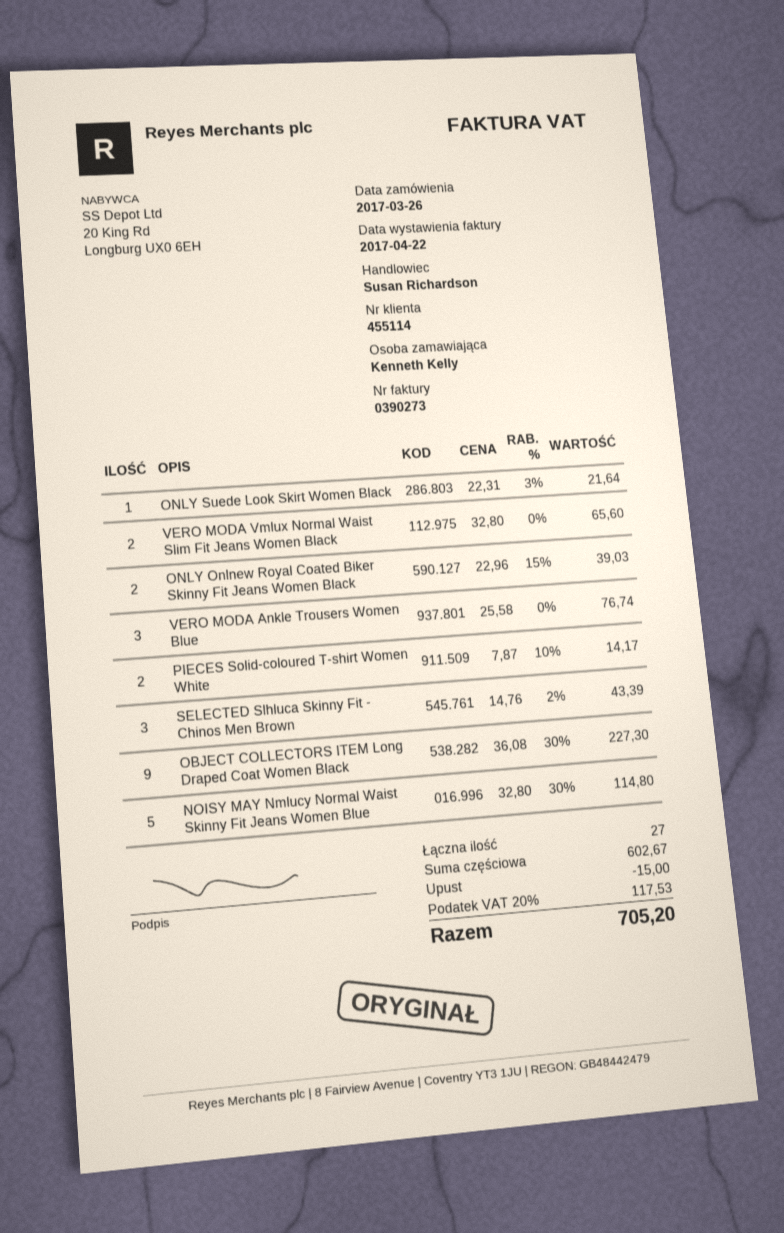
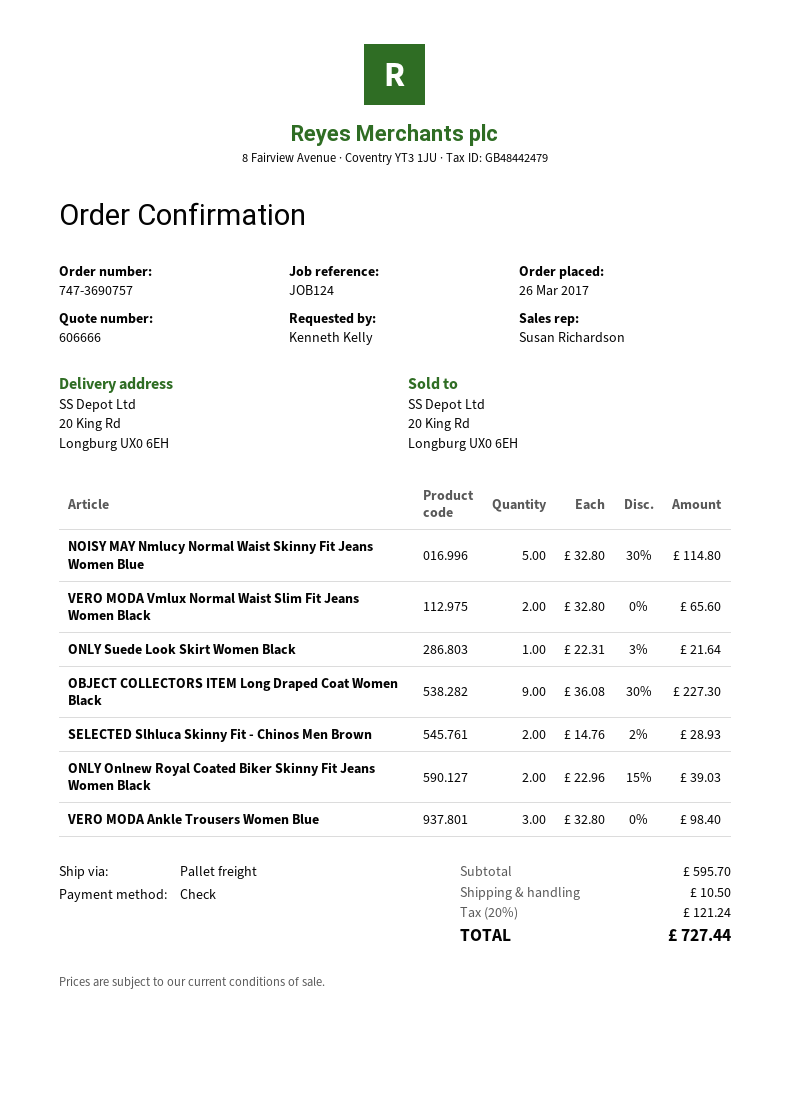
VERO MODA Ankle Trousers Women Blue: 3 x 25.58 = 76.74 -> 3 x 32.80 = 98.40
PIECES Solid-coloured T-shirt Women White: 2 x 7.87 - 10% = 14.17 -> none
SELECTED Slhluca Skinny Fit - Chinos Men Brown: 3 x 14.76 - 2% = 43.39 -> 2 x 14.76 - 2% = 28.93
subtotal: 602.67 -> 595.70
discount: 15.00 -> none
shipping: none -> 10.50
tax: 20% = 117.53 -> 20% = 121.24
total: 705.20 -> 727.44

